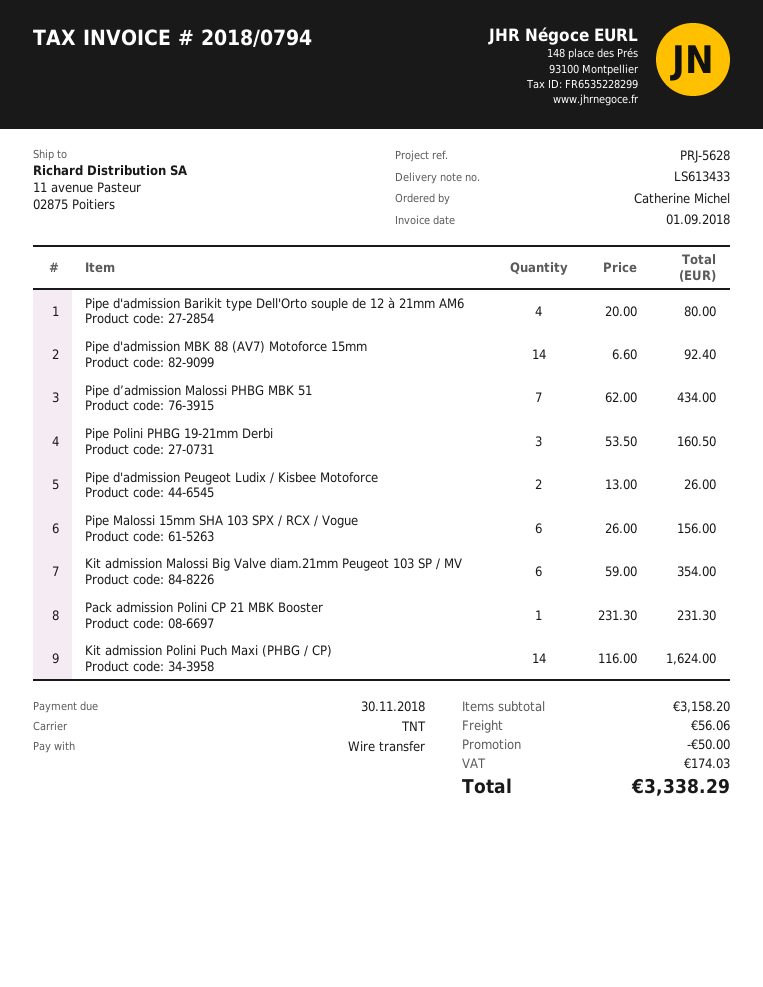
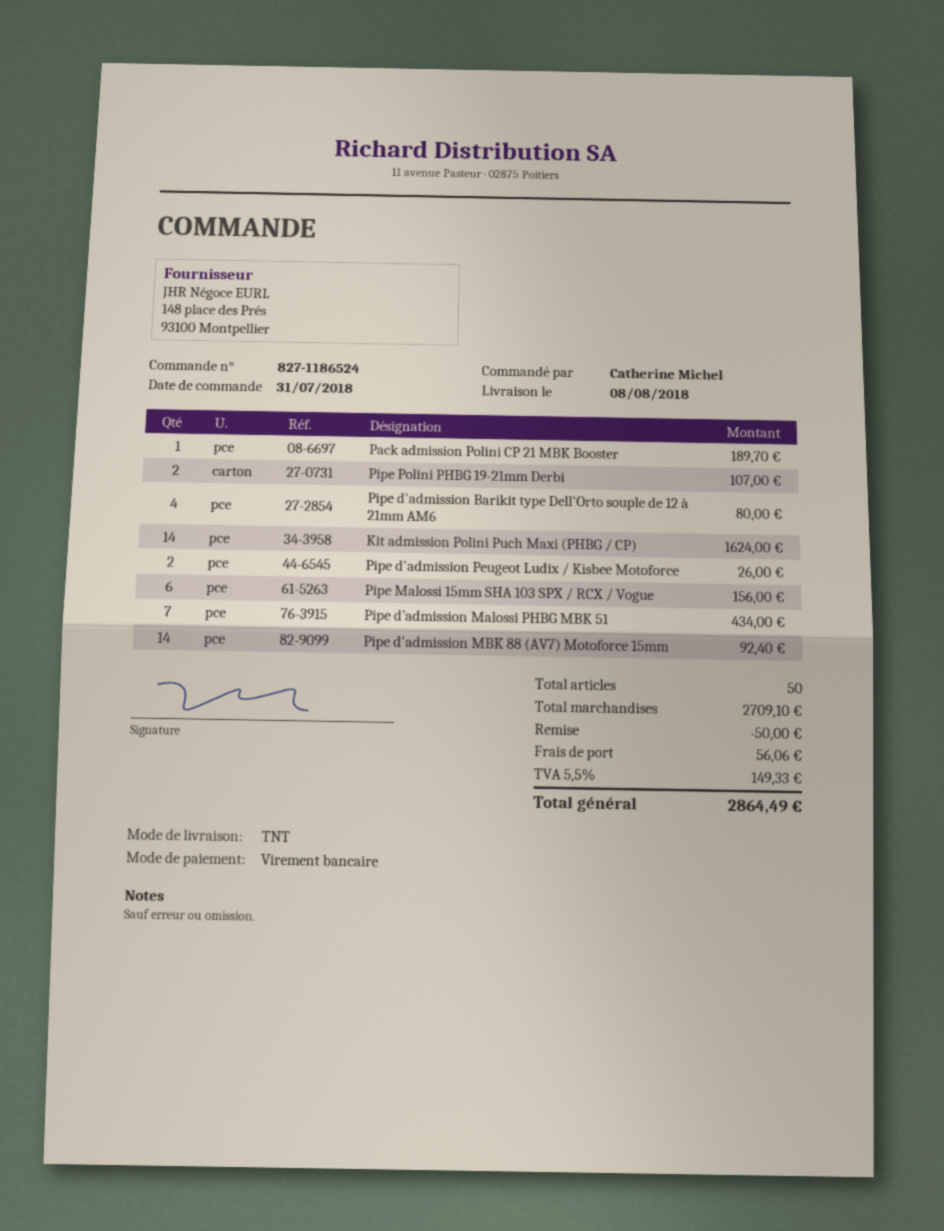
Pipe Polini PHBG 19-21mm Derbi: 3 for 160.50 -> 2 for 107.00
Kit admission Malossi Big Valve diam.21mm Peugeot 103 SP / MV: 6 for 354.00 -> none
Pack admission Polini CP 21 MBK Booster: 1 for 231.30 -> 1 for 189.70
subtotal: 3158.20 -> 2709.10
tax: 174.03 -> 149.33
total: 3338.29 -> 2864.49

